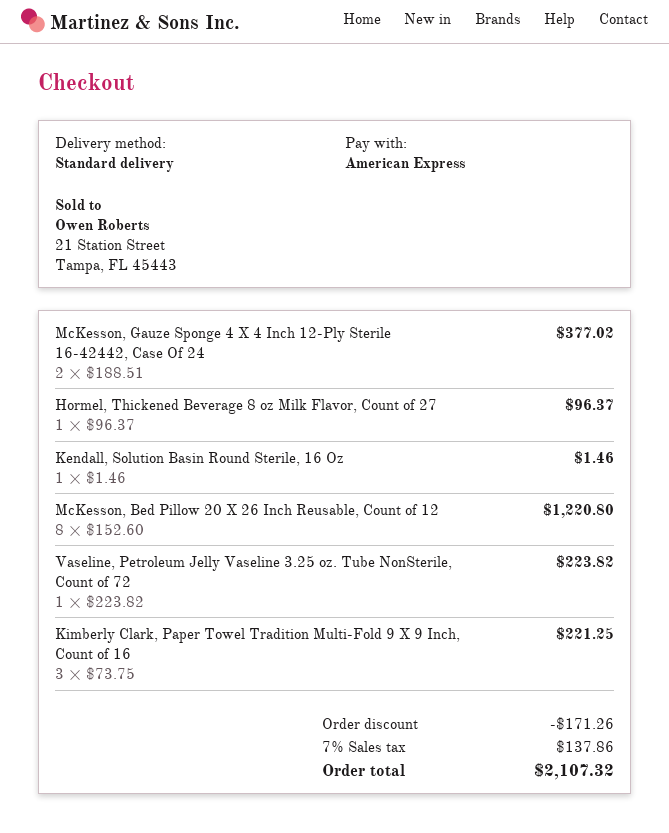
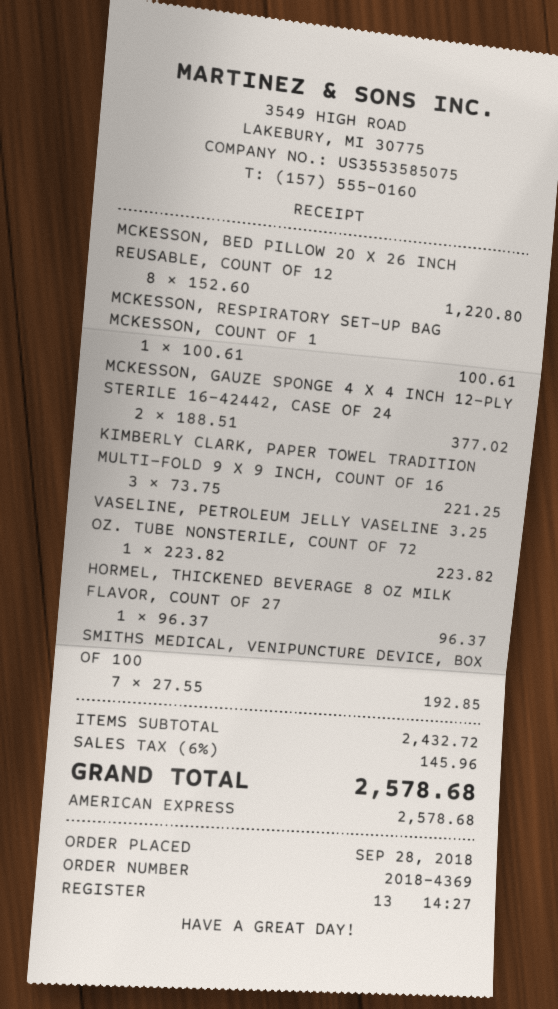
Kendall, Solution Basin Round Sterile, 16 Oz: 1 x 1.46 = 1.46 -> none
MCKESSON, RESPIRATORY SET-UP BAG MCKESSON, COUNT OF 1: none -> 1 x 100.61 = 100.61
SMITHS MEDICAL, VENIPUNCTURE DEVICE, BOX OF 100: none -> 7 x 27.55 = 192.85
discount: 171.26 -> none
tax: 7% = 137.86 -> 6% = 145.96
total: 2107.32 -> 2578.68

